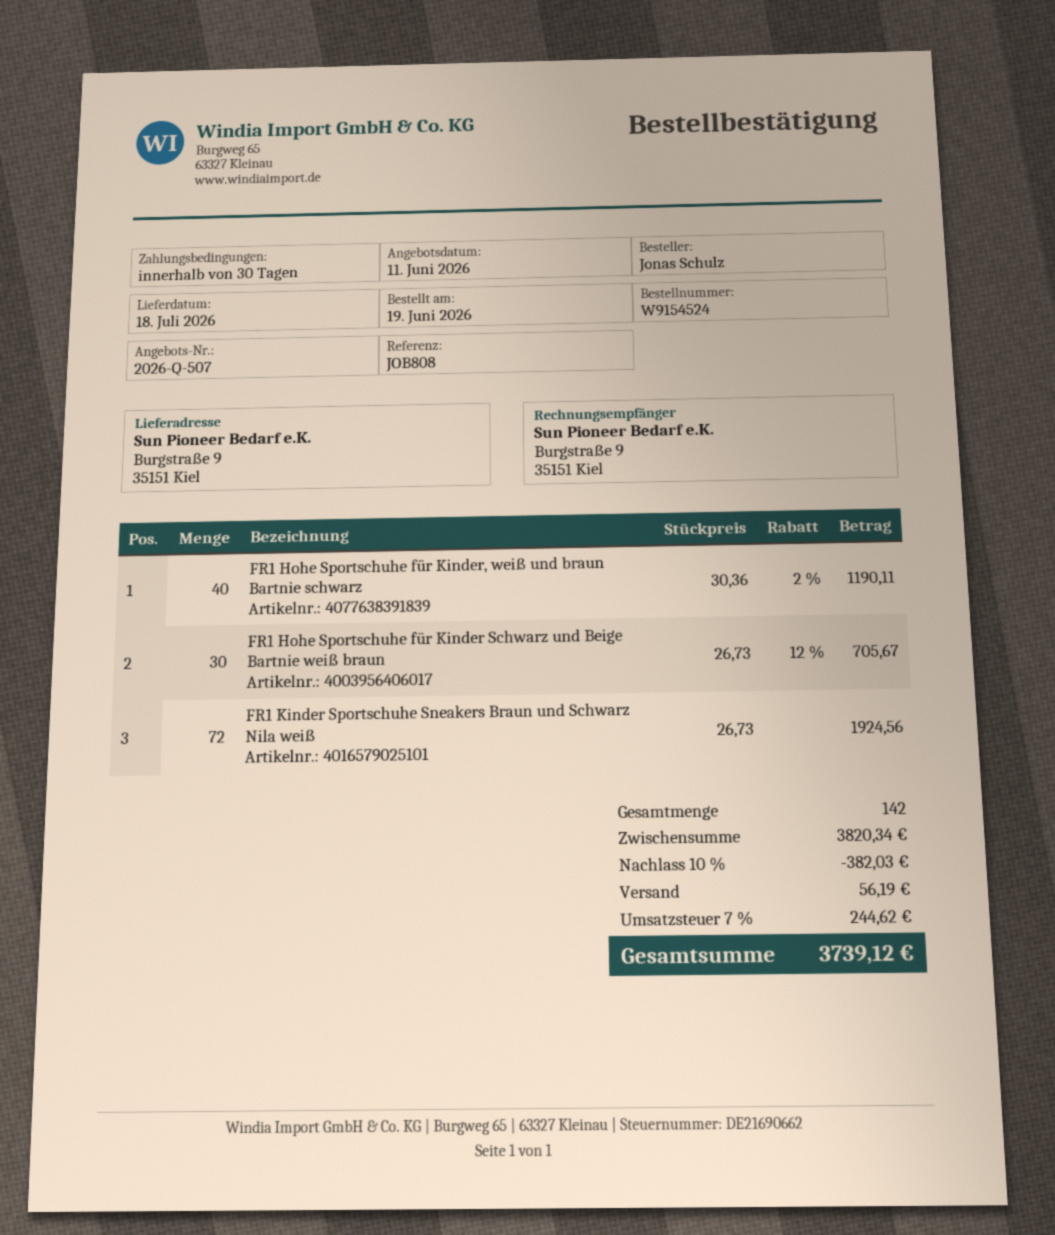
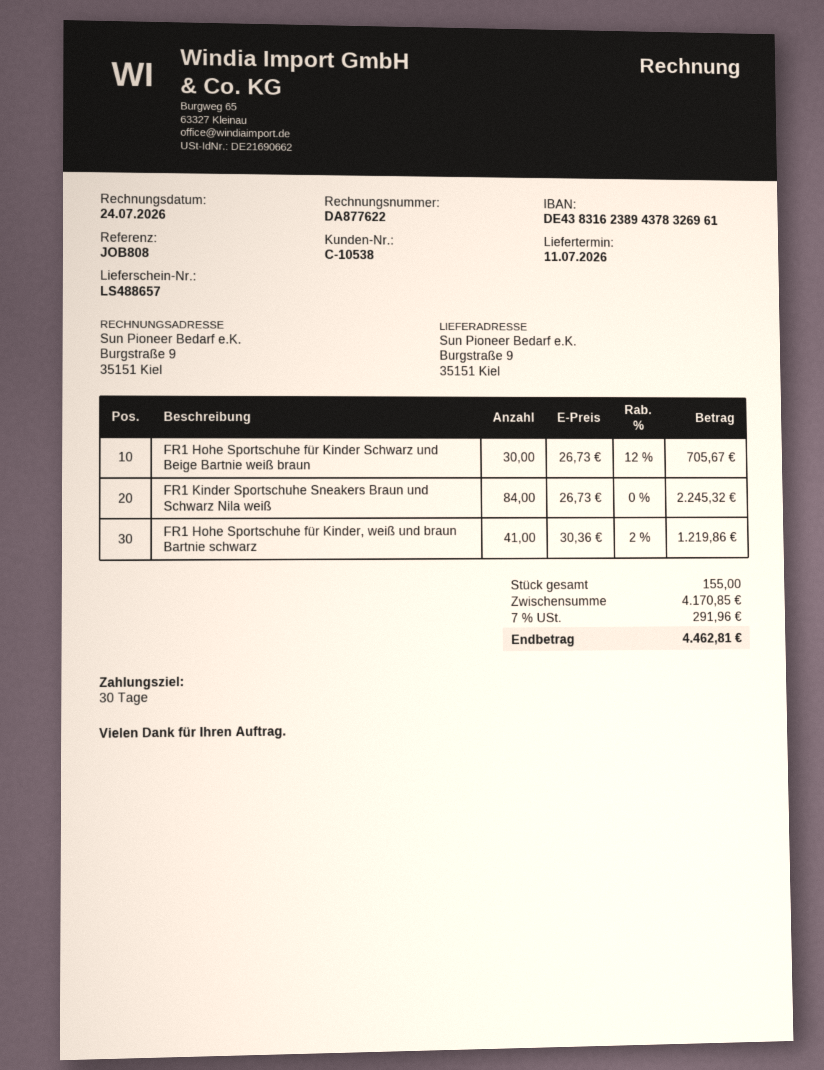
delivery date: 2026-07-18 -> 2026-07-11
FR1 Hohe Sportschuhe für Kinder, weiß und braun Bartnie schwarz: 40 x 30.36 - 2% = 1190.11 -> 41 x 30.36 - 2% = 1219.86
FR1 Kinder Sportschuhe Sneakers Braun und Schwarz Nila weiß: 72 x 26.73 = 1924.56 -> 84 x 26.73 = 2245.32
total quantity: 142 -> 155
subtotal: 3820.34 -> 4170.85
discount: 10% = 382.03 -> none
shipping: 56.19 -> none
tax: 7% = 244.62 -> 7% = 291.96
total: 3739.12 -> 4462.81

